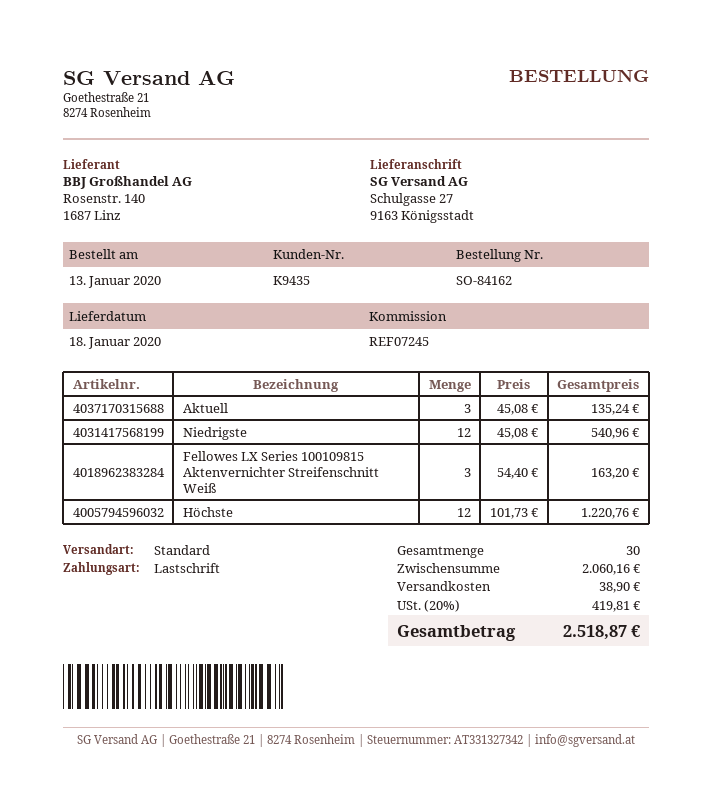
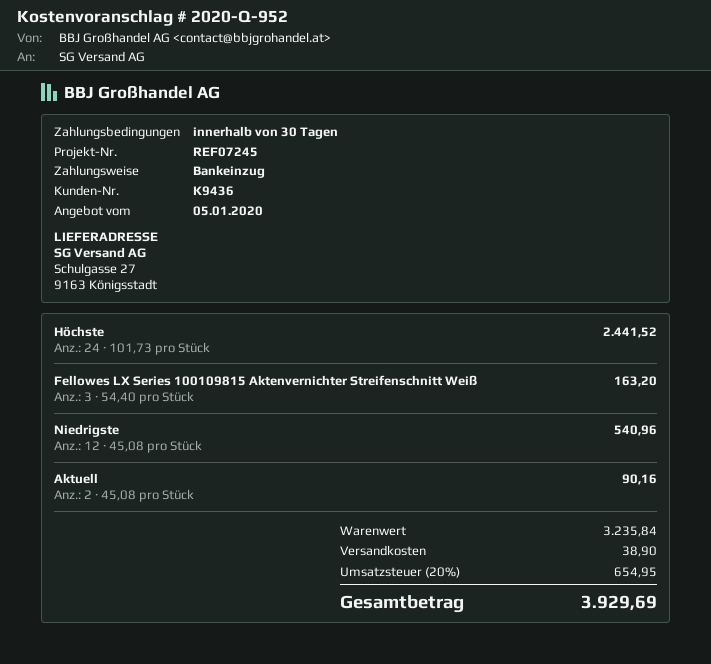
customer number: K9435 -> K9436
Aktuell: 3 x 45.08 = 135.24 -> 2 x 45.08 = 90.16
Höchste: 12 x 101.73 = 1220.76 -> 24 x 101.73 = 2441.52
subtotal: 2060.16 -> 3235.84
tax: 20% = 419.81 -> 20% = 654.95
total: 2518.87 -> 3929.69

